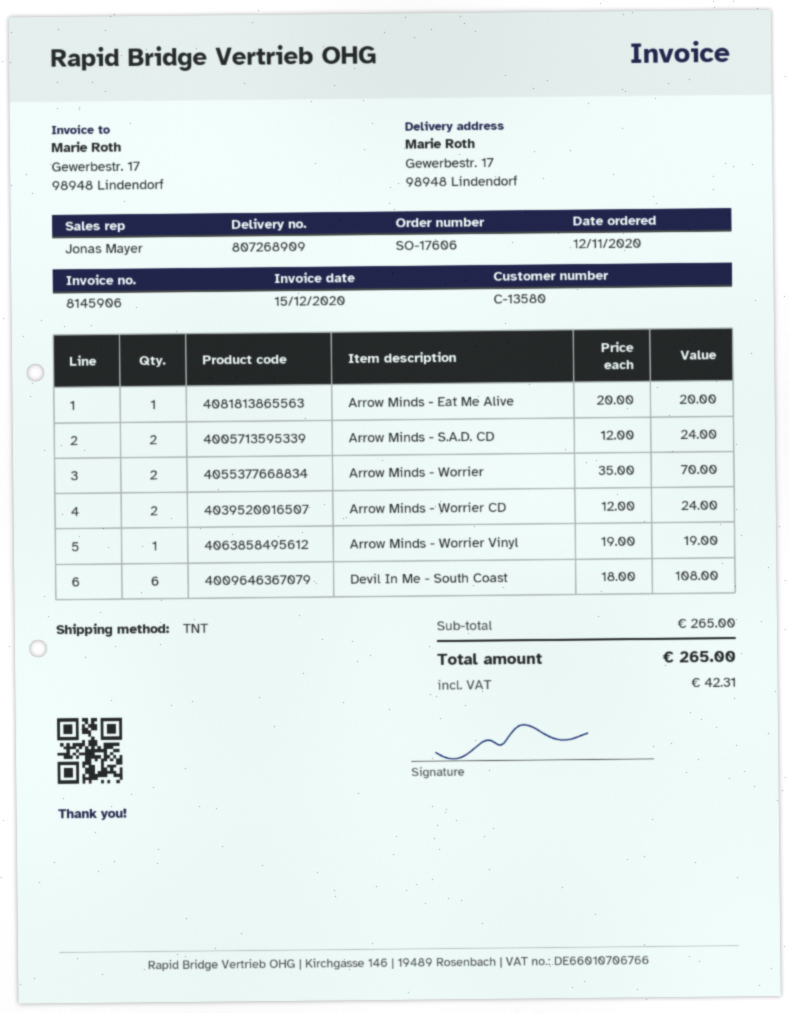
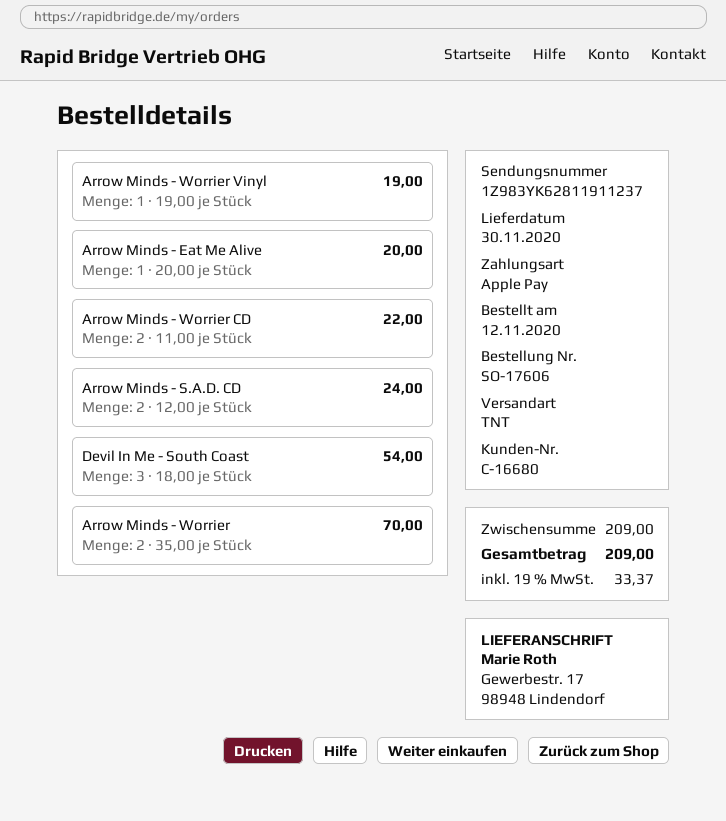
customer number: C-13580 -> C-16680
Arrow Minds - Worrier CD: 2 x 12.00 = 24.00 -> 2 x 11.00 = 22.00
Devil In Me - South Coast: 6 x 18.00 = 108.00 -> 3 x 18.00 = 54.00
subtotal: 265.00 -> 209.00
tax: 42.31 -> 33.37
total: 265.00 -> 209.00

